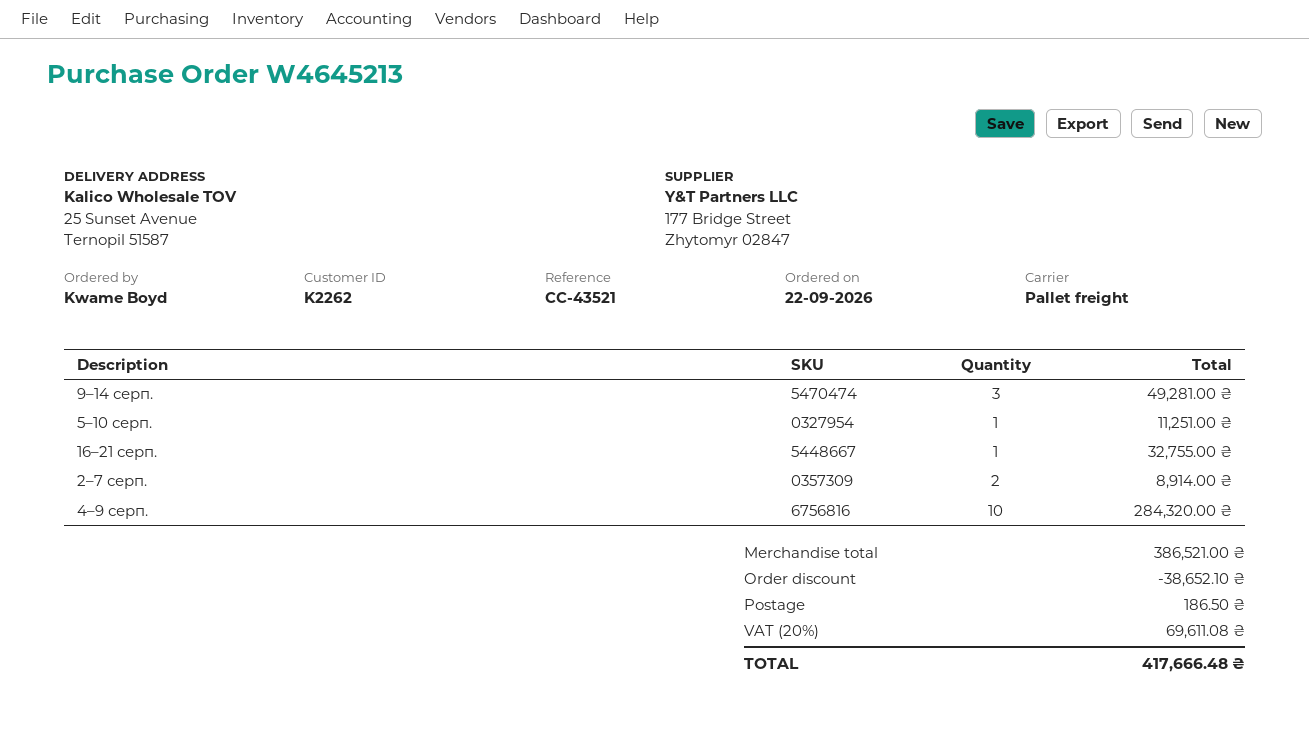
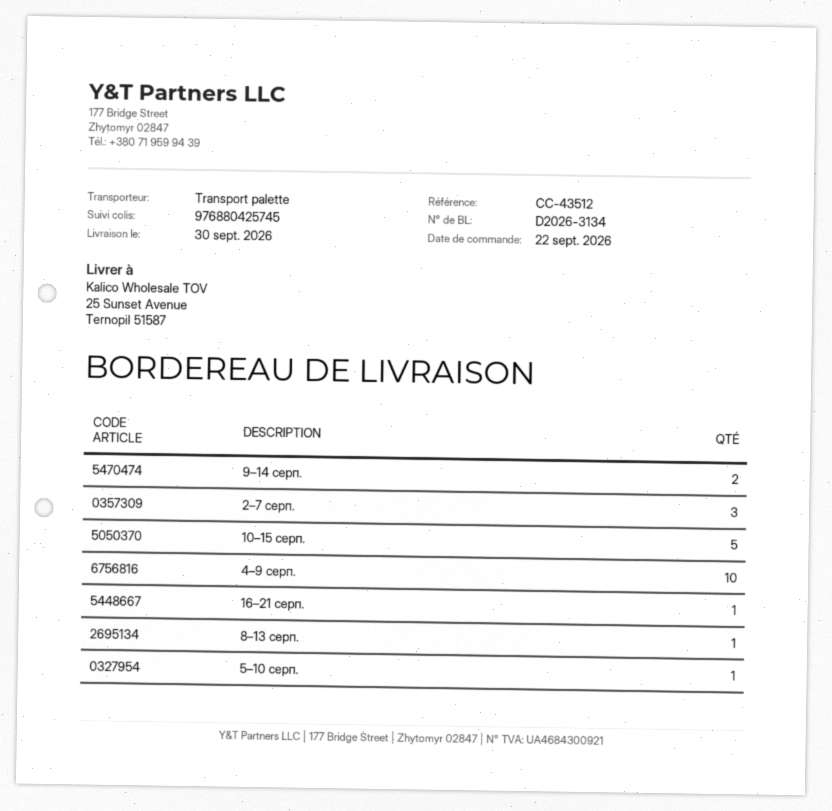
reference: CC-43521 -> CC-43512
9–14 серп.: 3 -> 2
2–7 серп.: 2 -> 3
10–15 серп.: none -> 5
8–13 серп.: none -> 1

